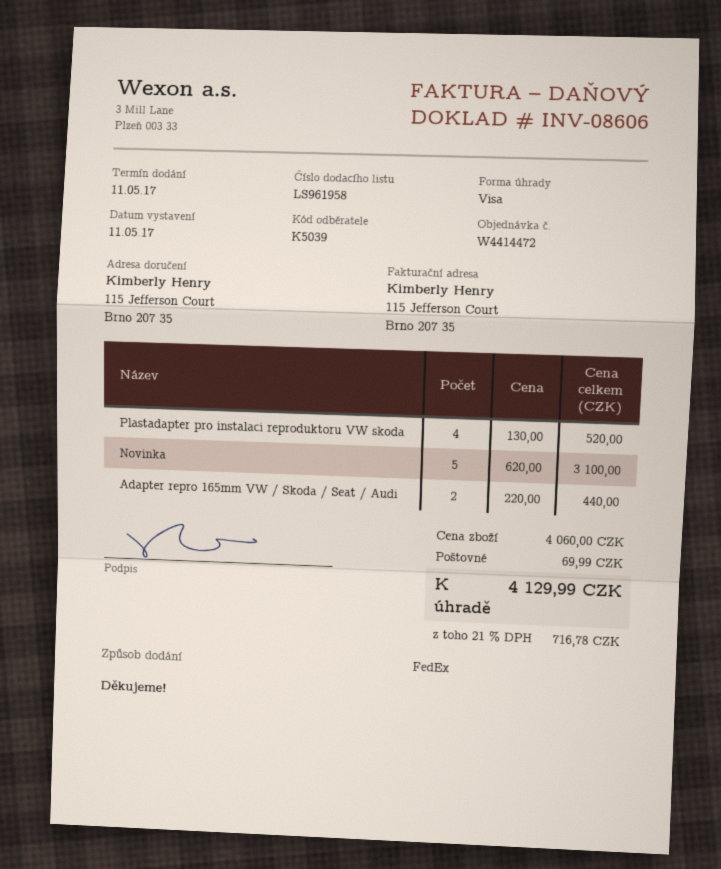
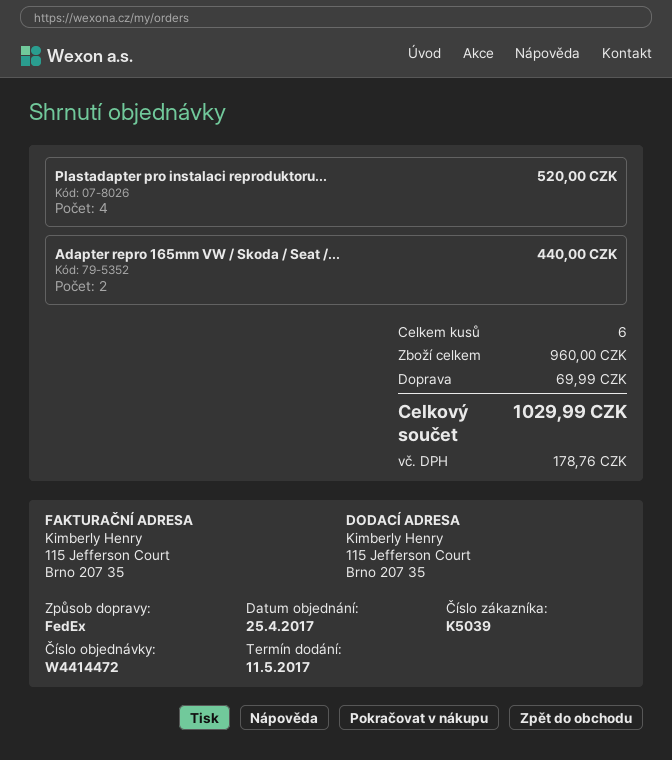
Novinka: 5 for 3100.00 -> none
subtotal: 4060.00 -> 960.00
tax: 716.78 -> 178.76
total: 4129.99 -> 1029.99

